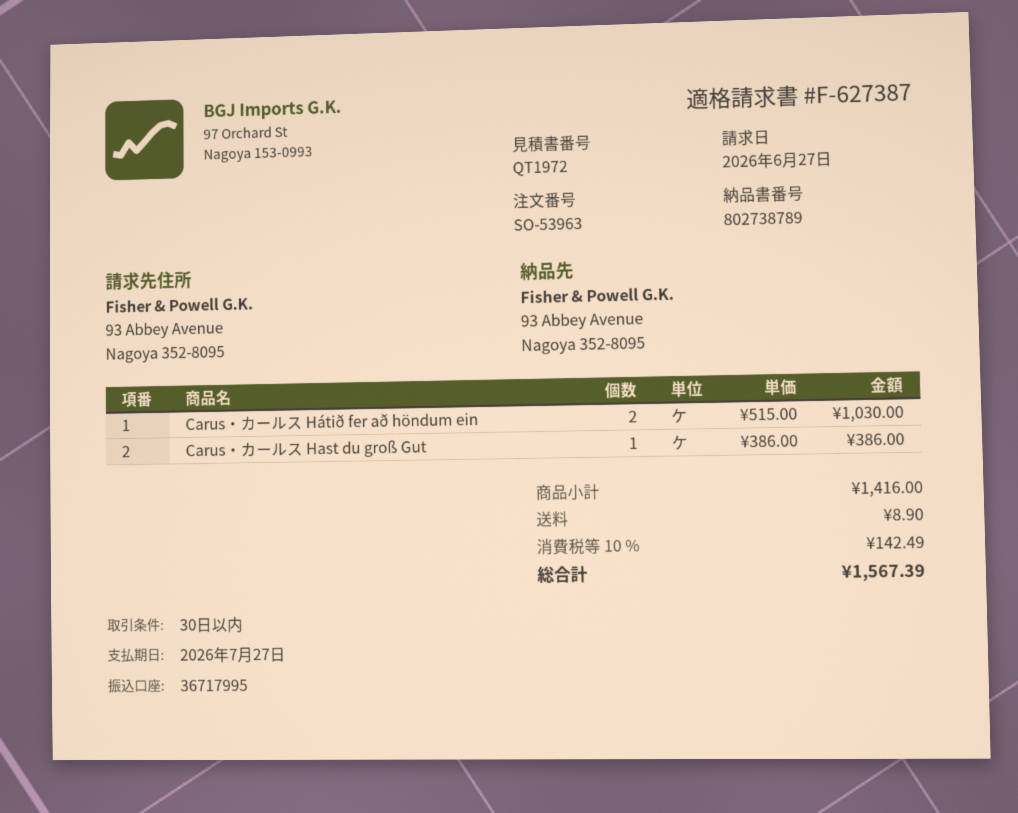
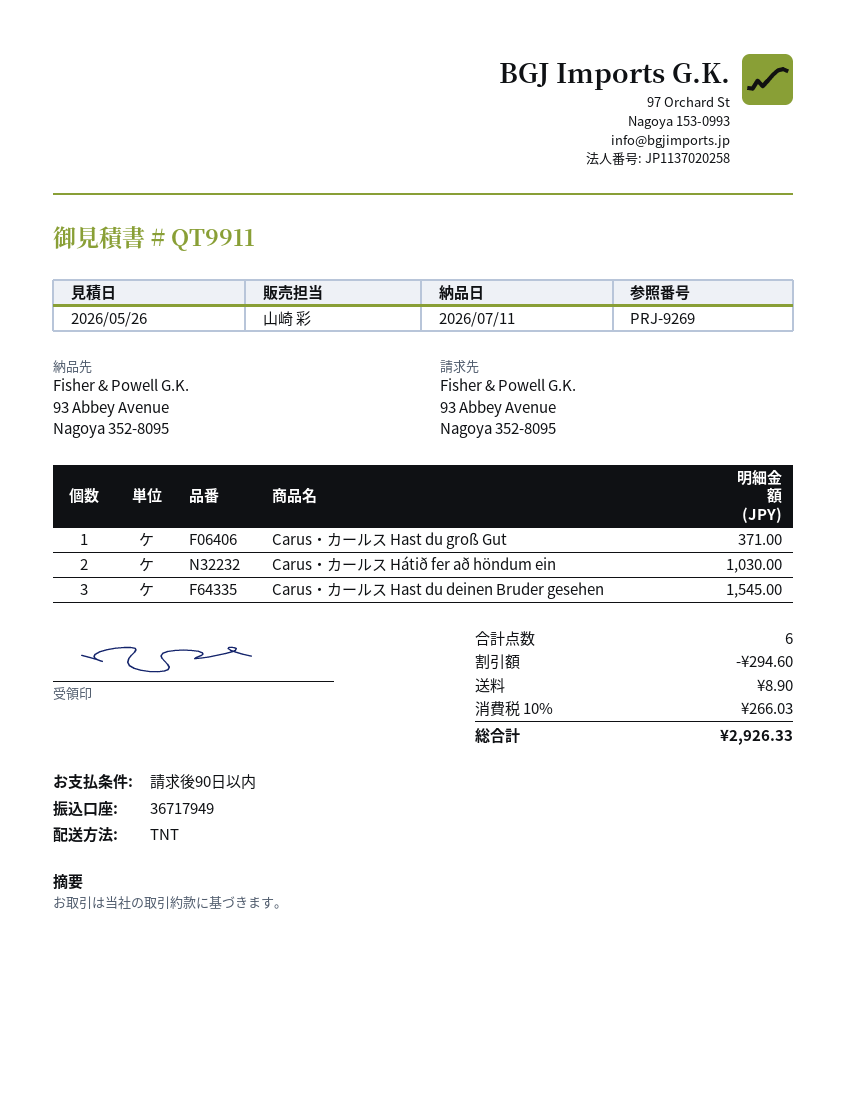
quote number: QT1972 -> QT9911
payment terms: 30 days -> 90 days
bank account: 36717995 -> 36717949
Carus・カールス Hast du groß Gut: 1 for 386.00 -> 1 for 371.00
Carus・カールス Hast du deinen Bruder gesehen: none -> 3 for 1545.00
discount: none -> 294.60
tax: 10% = 142.49 -> 10% = 266.03
total: 1567.39 -> 2926.33

